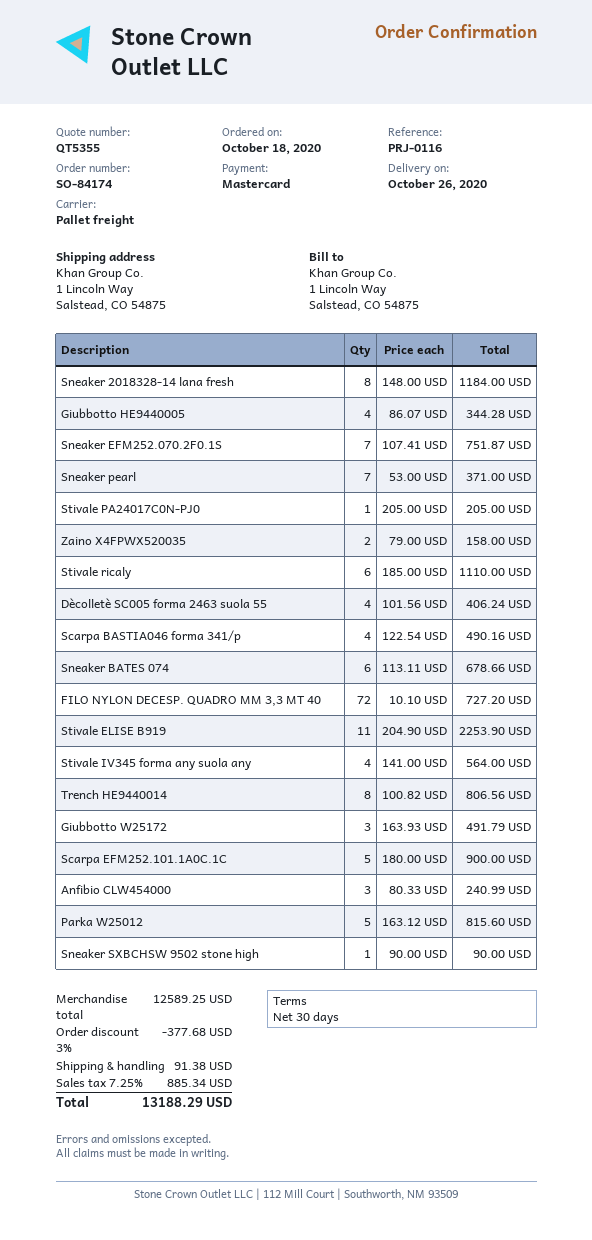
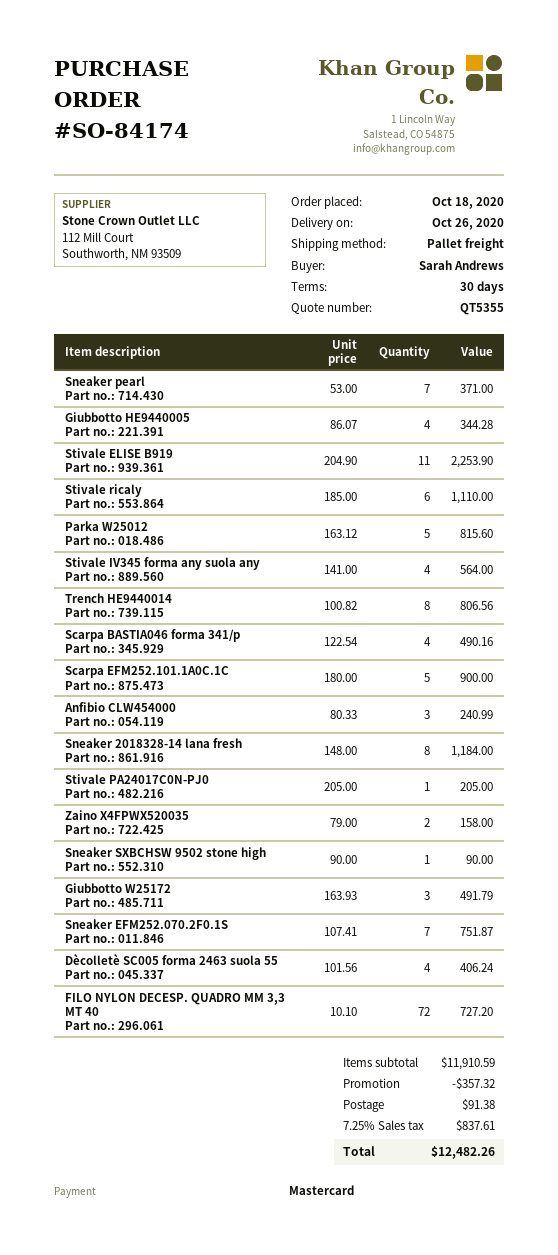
Sneaker BATES 074: 6 x 113.11 = 678.66 -> none
subtotal: 12589.25 -> 11910.59
discount: 377.68 -> 357.32
tax: 7.25% = 885.34 -> 7.25% = 837.61
total: 13188.29 -> 12482.26

